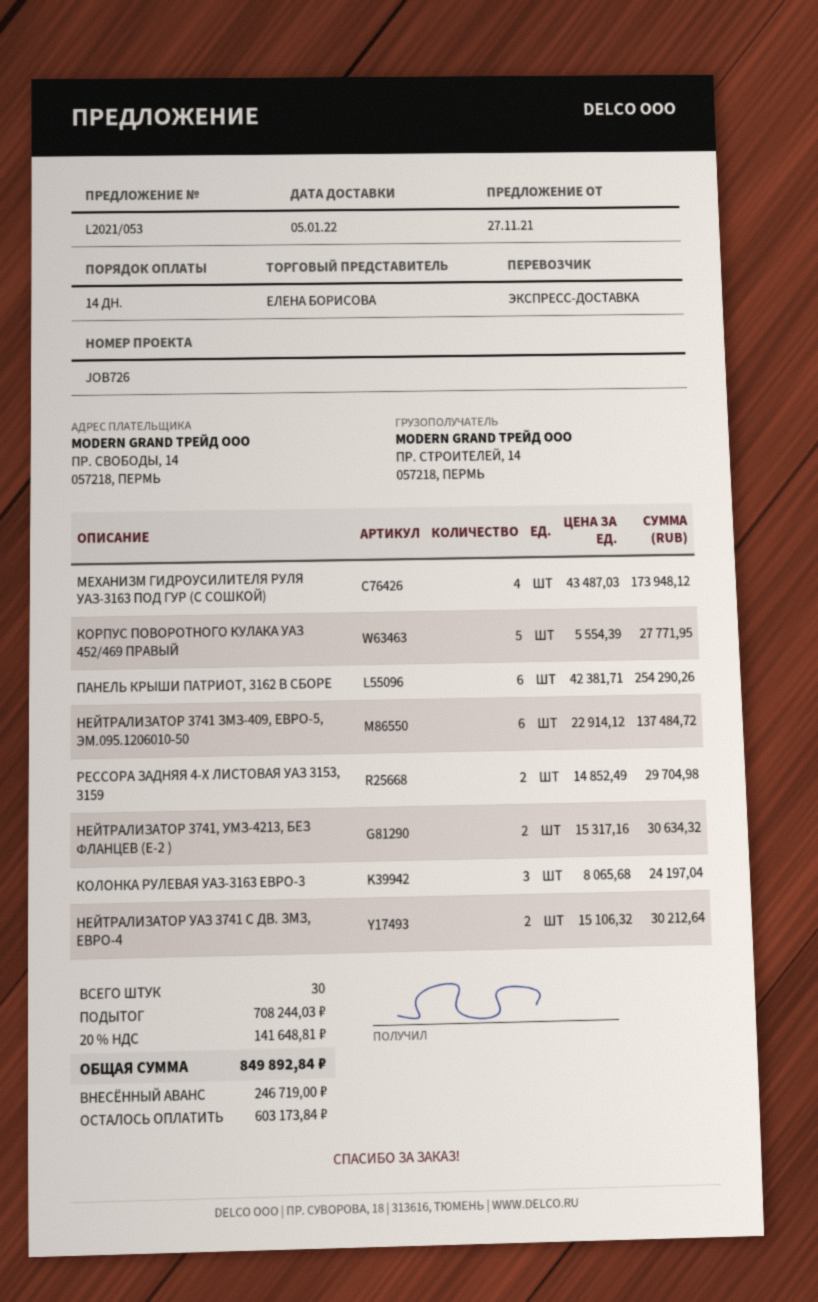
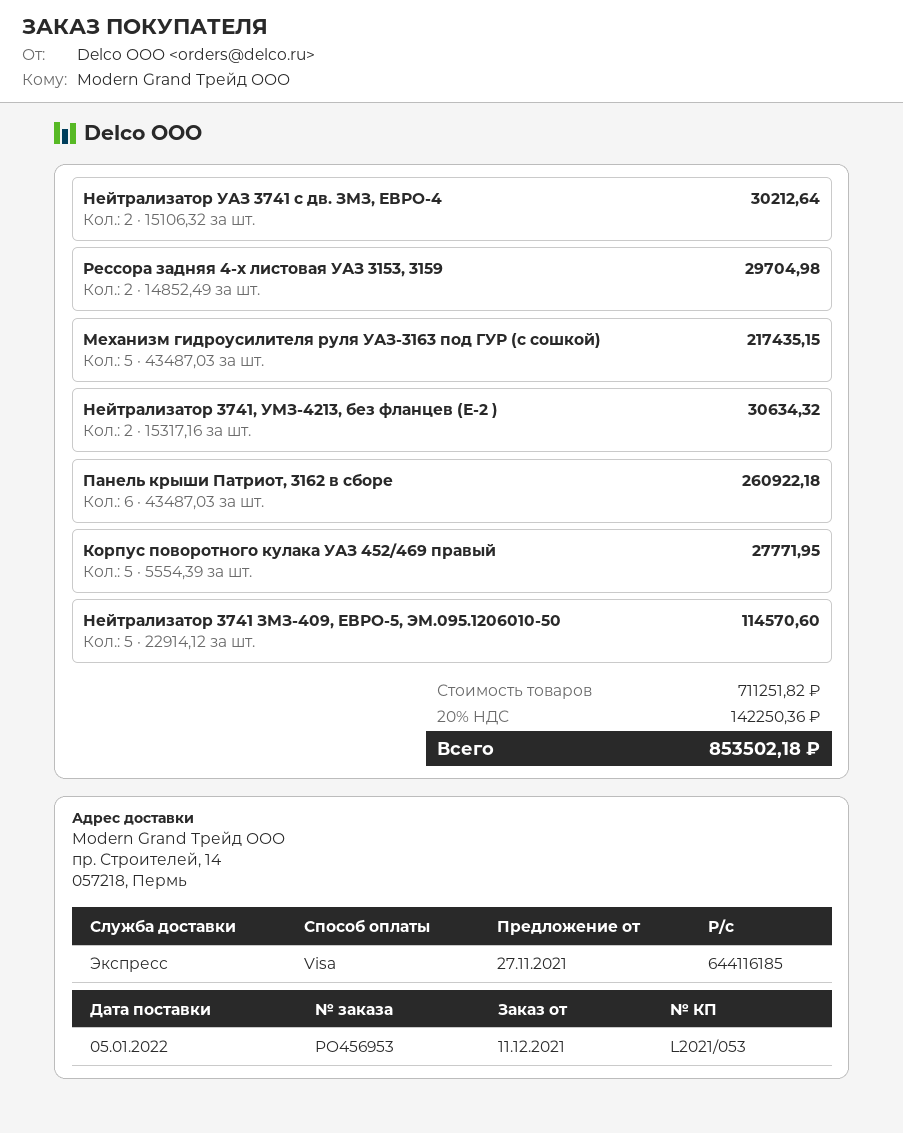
МЕХАНИЗМ ГИДРОУСИЛИТЕЛЯ РУЛЯ УАЗ-3163 ПОД ГУР (С СОШКОЙ): 4 x 43487.03 = 173948.12 -> 5 x 43487.03 = 217435.15
ПАНЕЛЬ КРЫШИ ПАТРИОТ, 3162 В СБОРЕ: 6 x 42381.71 = 254290.26 -> 6 x 43487.03 = 260922.18
НЕЙТРАЛИЗАТОР 3741 ЗМЗ-409, ЕВРО-5, ЭМ.095.1206010-50: 6 x 22914.12 = 137484.72 -> 5 x 22914.12 = 114570.60
КОЛОНКА РУЛЕВАЯ УАЗ-3163 ЕВРО-3: 3 x 8065.68 = 24197.04 -> none
subtotal: 708244.03 -> 711251.82
tax: 20% = 141648.81 -> 20% = 142250.36
total: 849892.84 -> 853502.18

